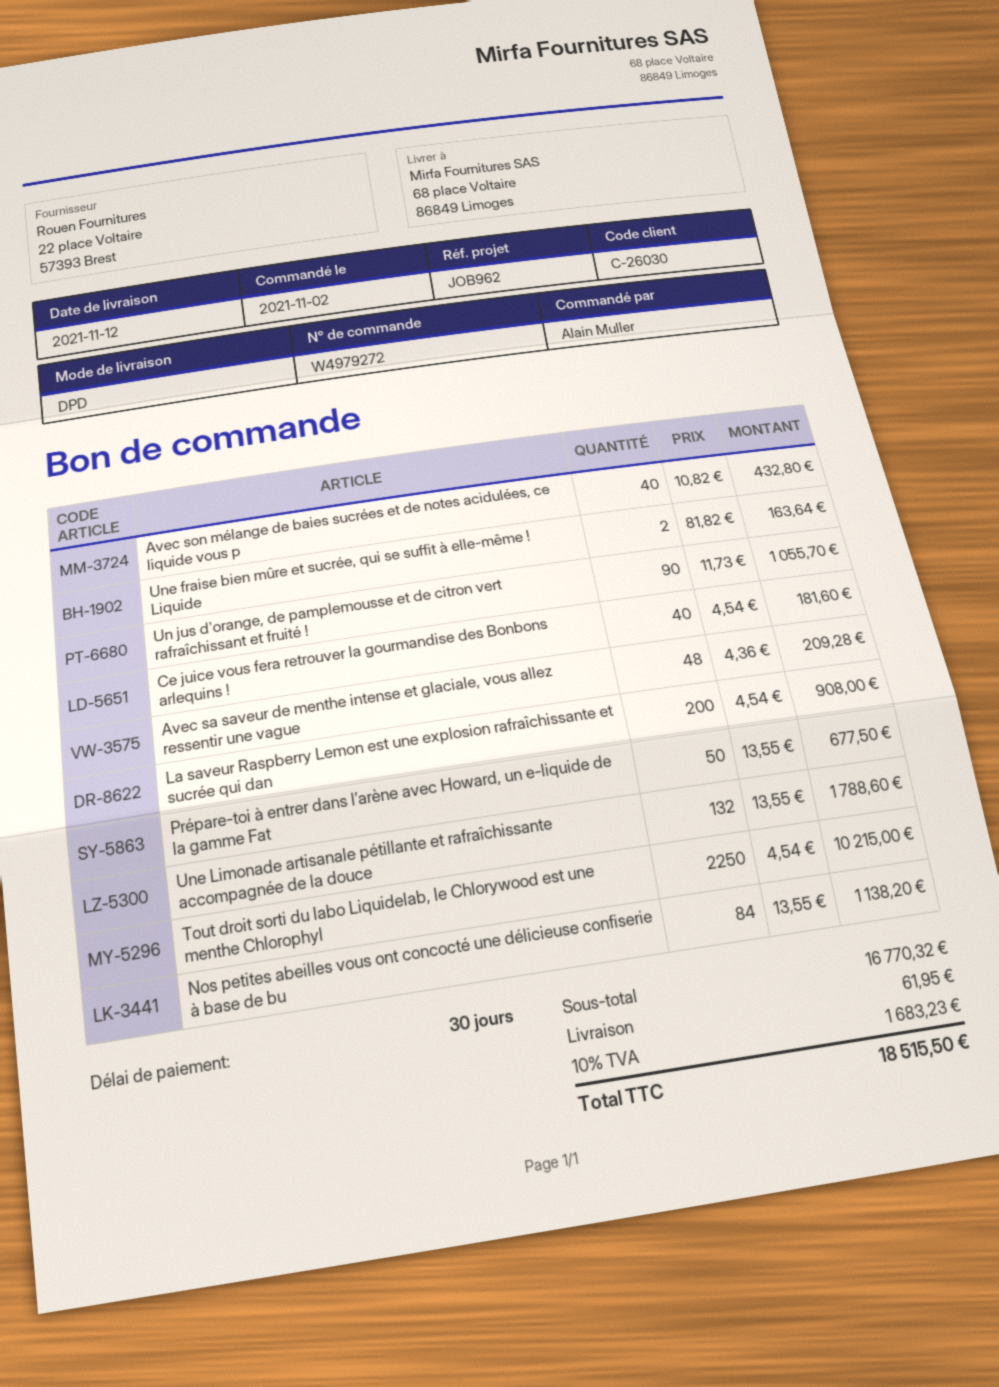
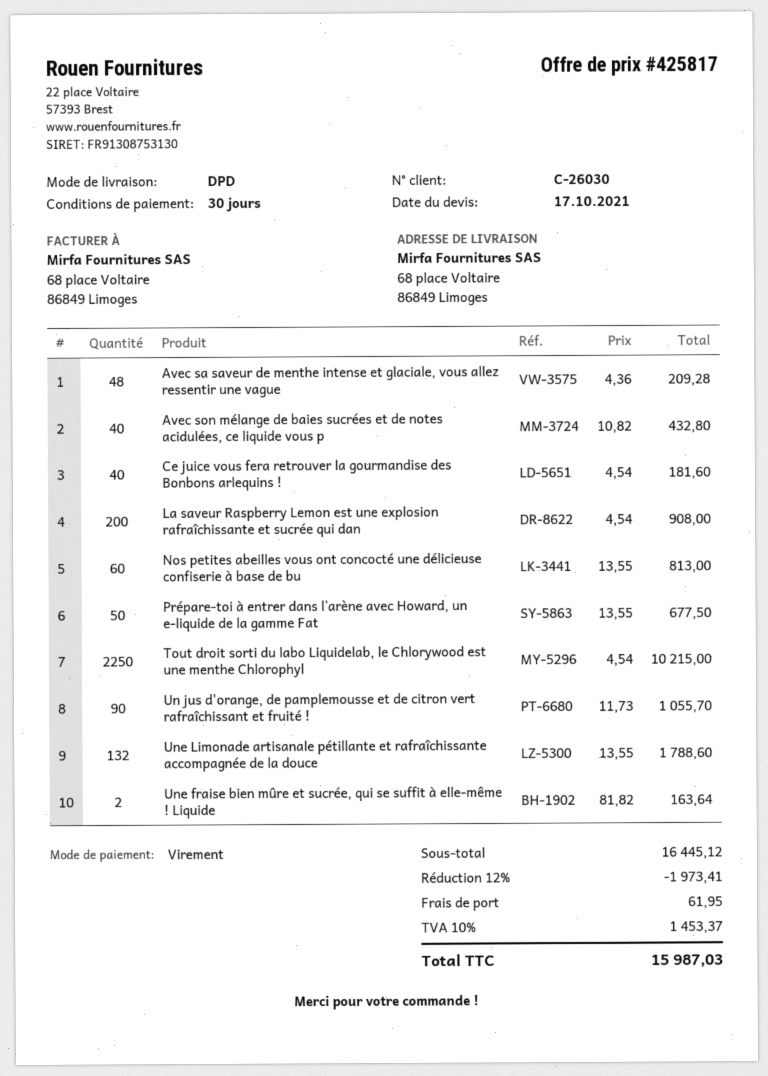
Nos petites abeilles vous ont concocté une délicieuse confiserie à base de bu: 84 x 13.55 = 1138.20 -> 60 x 13.55 = 813.00
subtotal: 16770.32 -> 16445.12
discount: none -> 12% = 1973.41
tax: 10% = 1683.23 -> 10% = 1453.37
total: 18515.50 -> 15987.03

